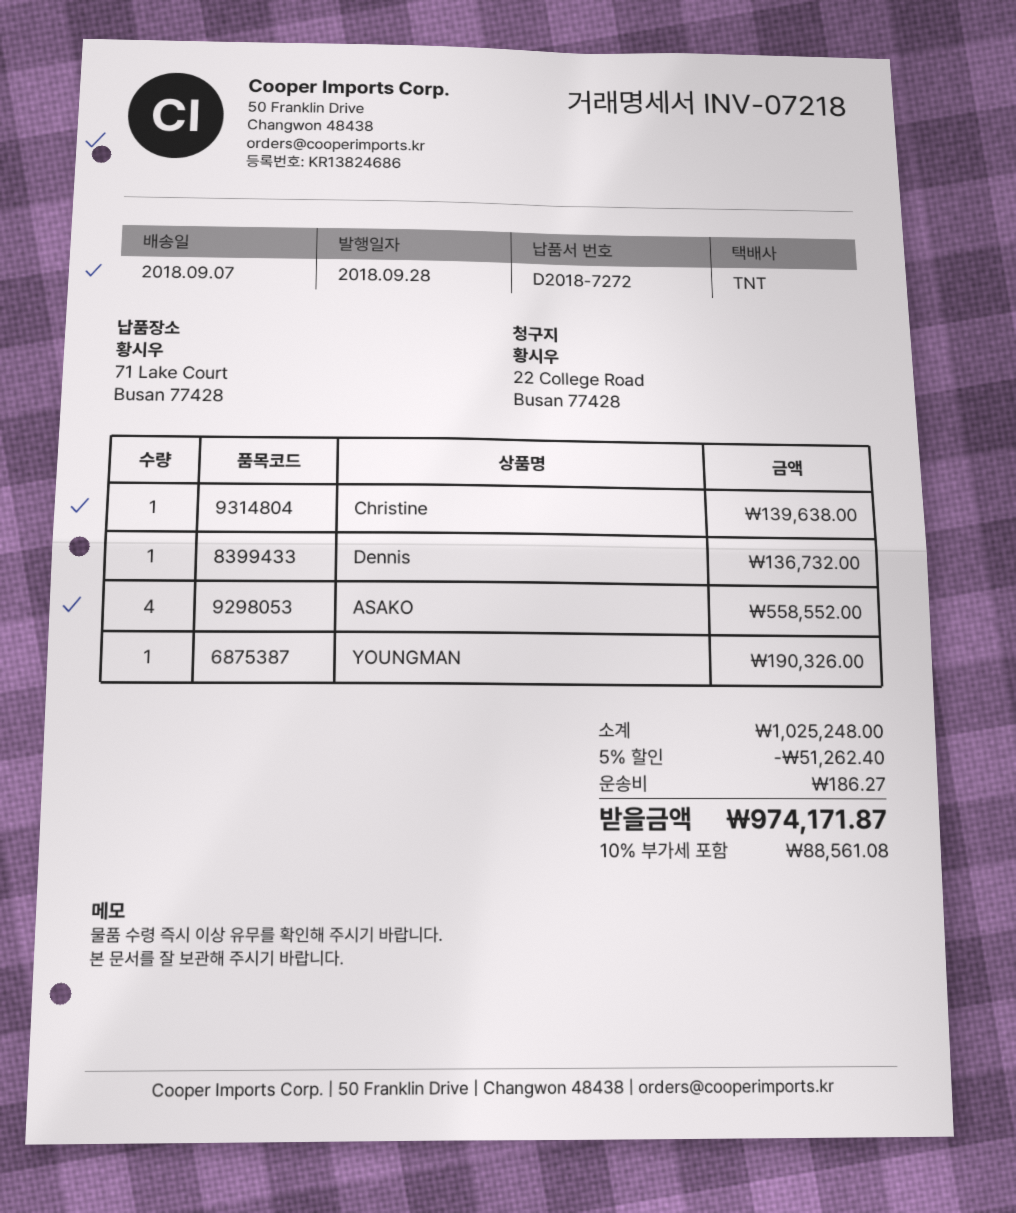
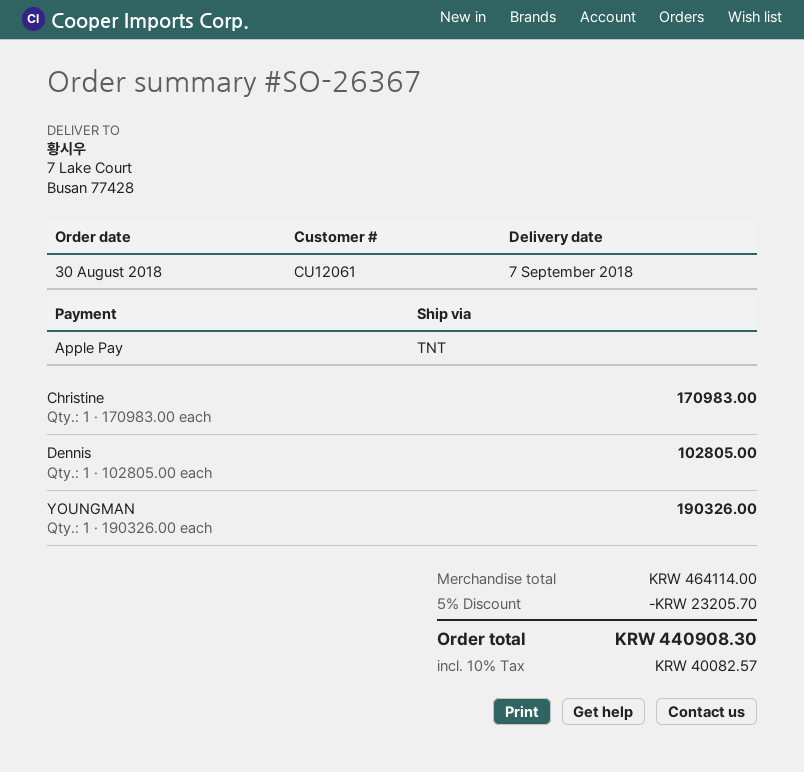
ship to: 71 Lake Court, Busan 77428 -> 7 Lake Court, Busan 77428
Christine: 1 for 139638.00 -> 1 for 170983.00
Dennis: 1 for 136732.00 -> 1 for 102805.00
ASAKO: 4 for 558552.00 -> none
subtotal: 1025248.00 -> 464114.00
discount: 5% = 51262.40 -> 5% = 23205.70
shipping: 186.27 -> none
tax: 10% = 88561.08 -> 10% = 40082.57
total: 974171.87 -> 440908.30

